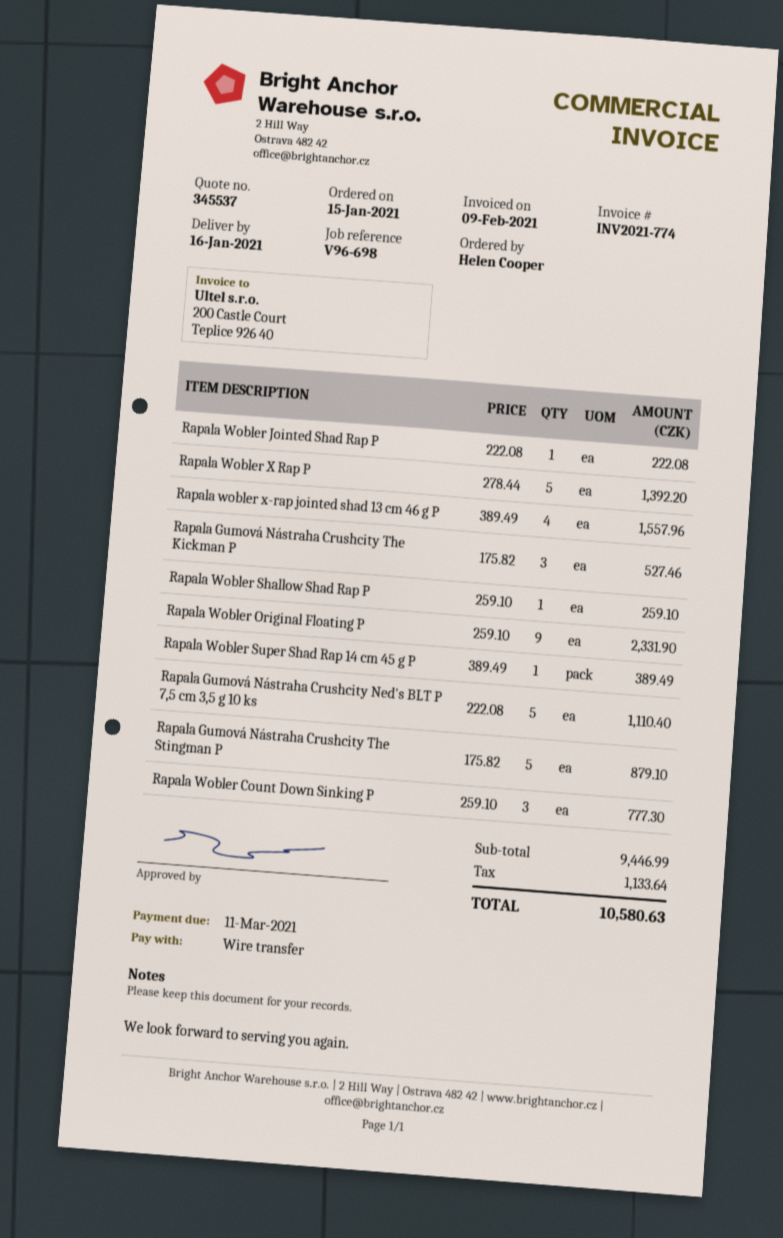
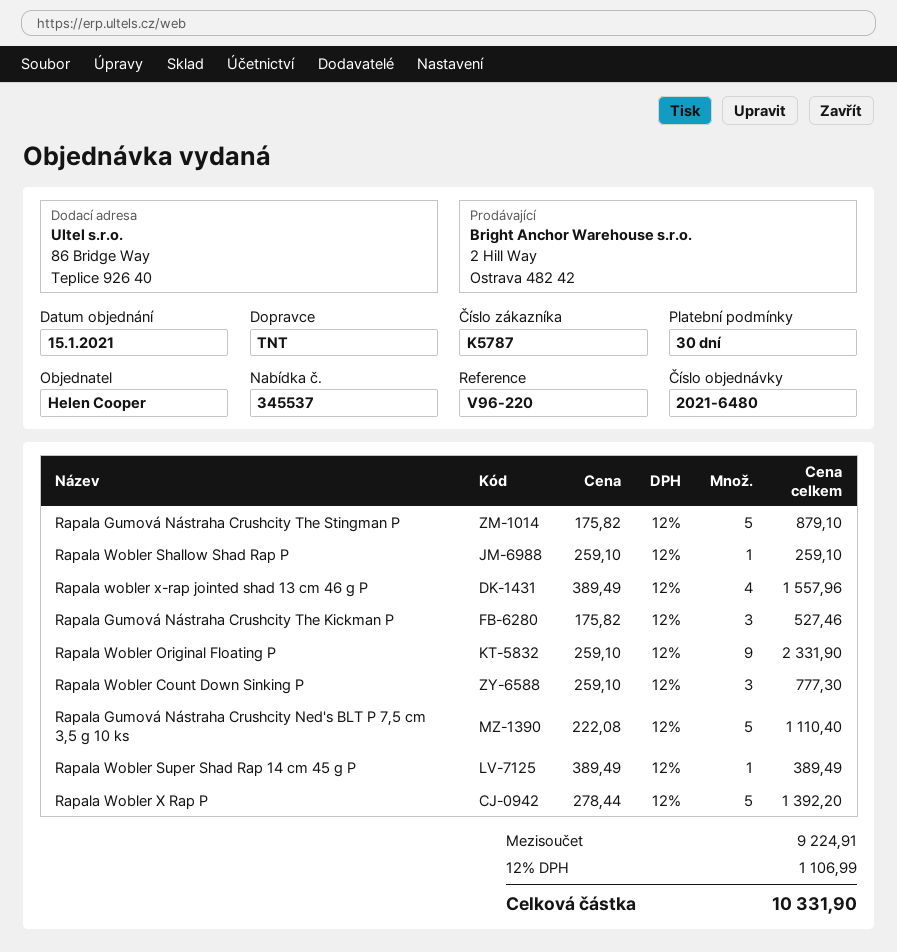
reference: V96-698 -> V96-220
Rapala Wobler Jointed Shad Rap P: 1 x 222.08 = 222.08 -> none
subtotal: 9446.99 -> 9224.91
tax: 1133.64 -> 1106.99
total: 10580.63 -> 10331.90

